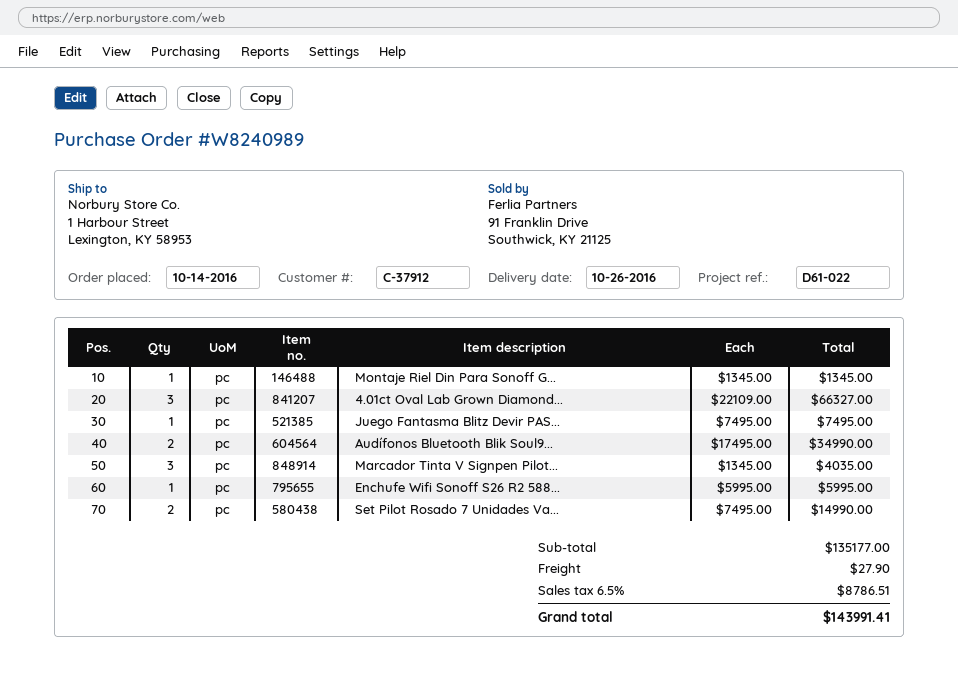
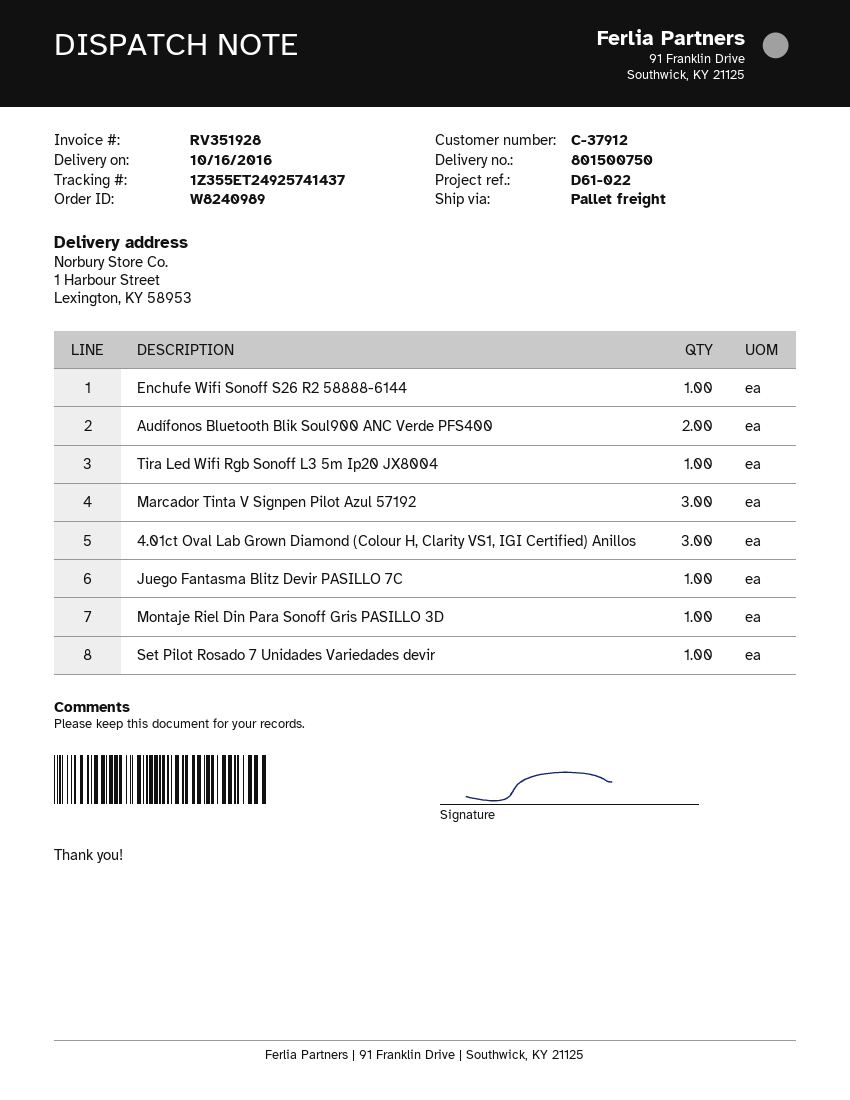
delivery date: 2016-10-26 -> 2016-10-16
Set Pilot Rosado 7 Unidades Va...: 2 -> 1
Tira Led Wifi Rgb Sonoff L3 5m Ip20 JX8004: none -> 1

